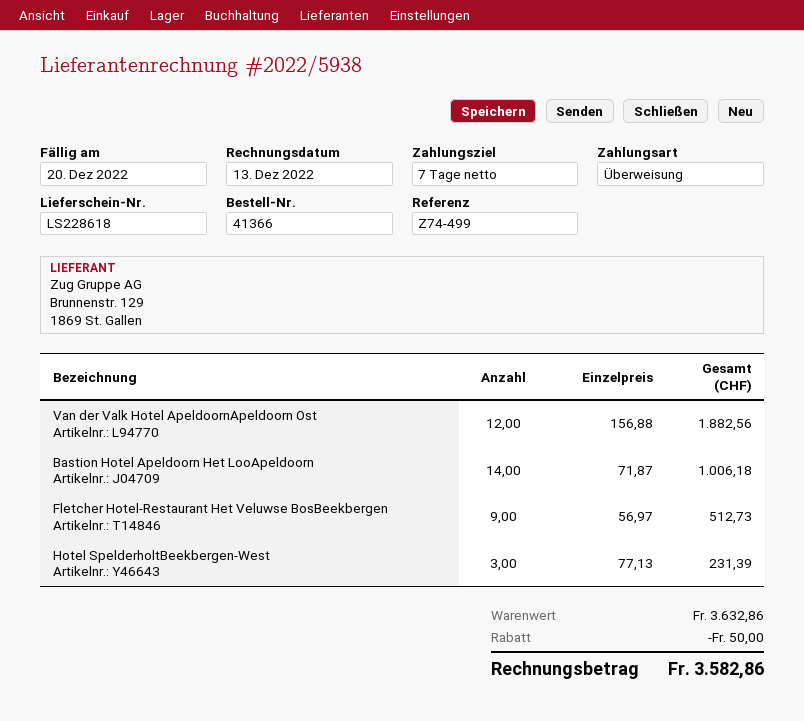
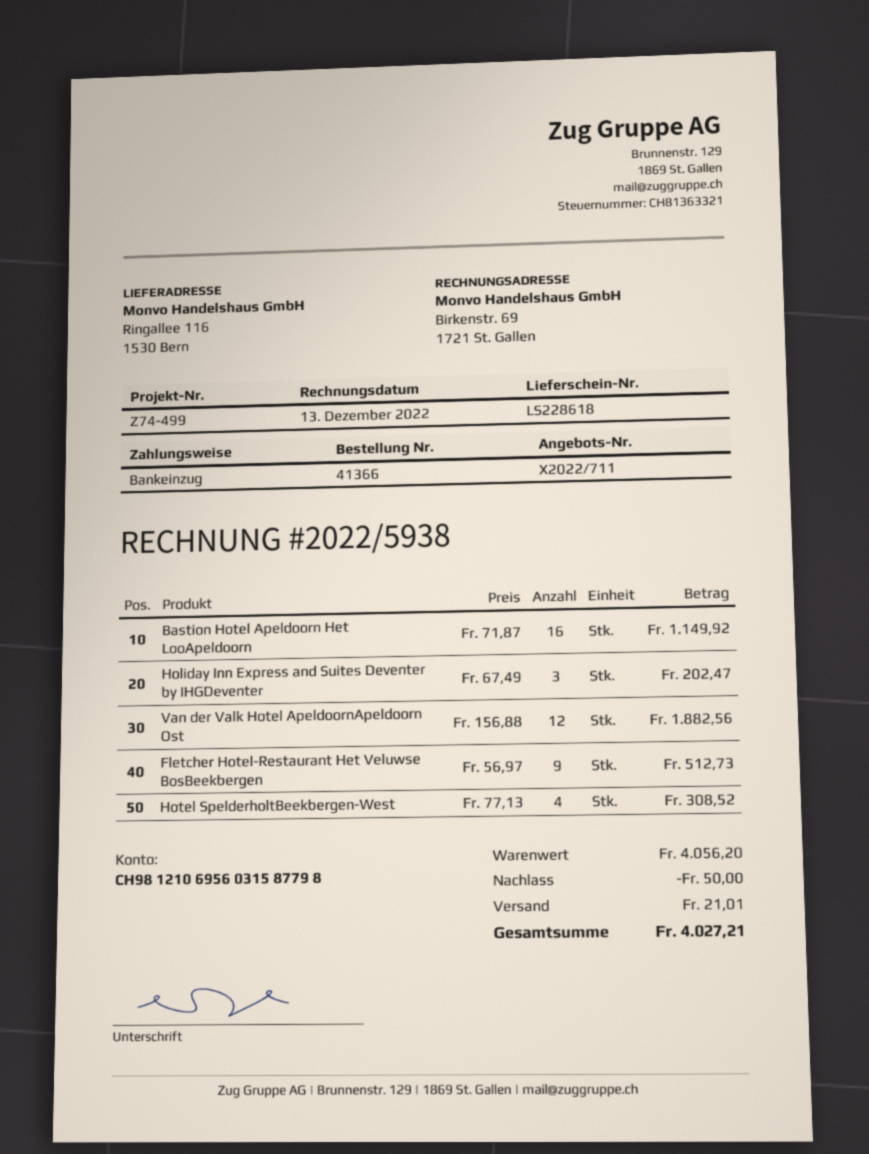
payment method: bank transfer -> direct debit
Bastion Hotel Apeldoorn Het LooApeldoorn: 14 x 71.87 = 1006.18 -> 16 x 71.87 = 1149.92
Hotel SpelderholtBeekbergen-West: 3 x 77.13 = 231.39 -> 4 x 77.13 = 308.52
Holiday Inn Express and Suites Deventer by IHGDeventer: none -> 3 x 67.49 = 202.47
subtotal: 3632.86 -> 4056.20
shipping: none -> 21.01
total: 3582.86 -> 4027.21

